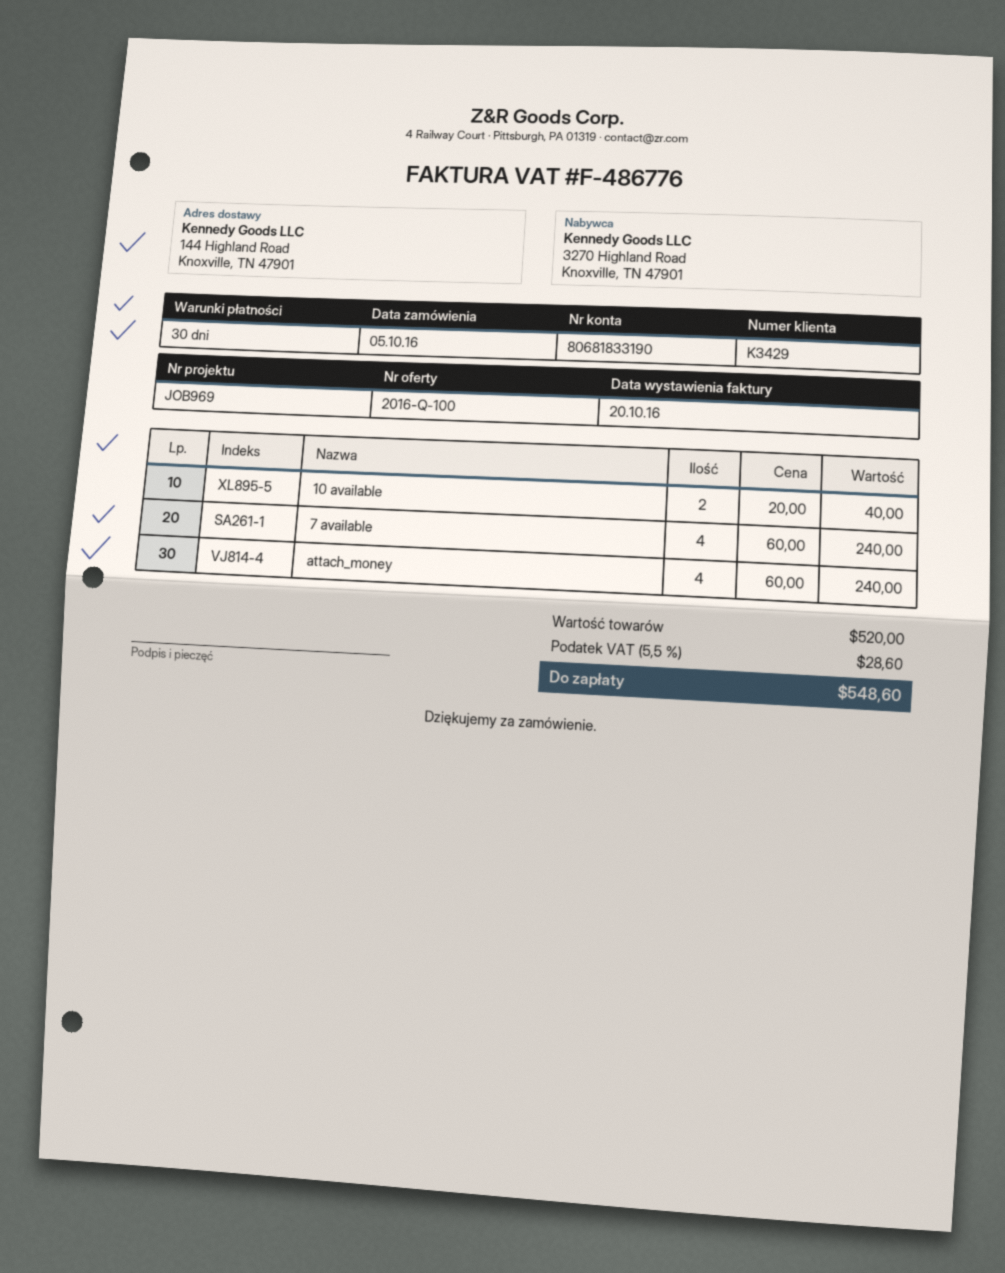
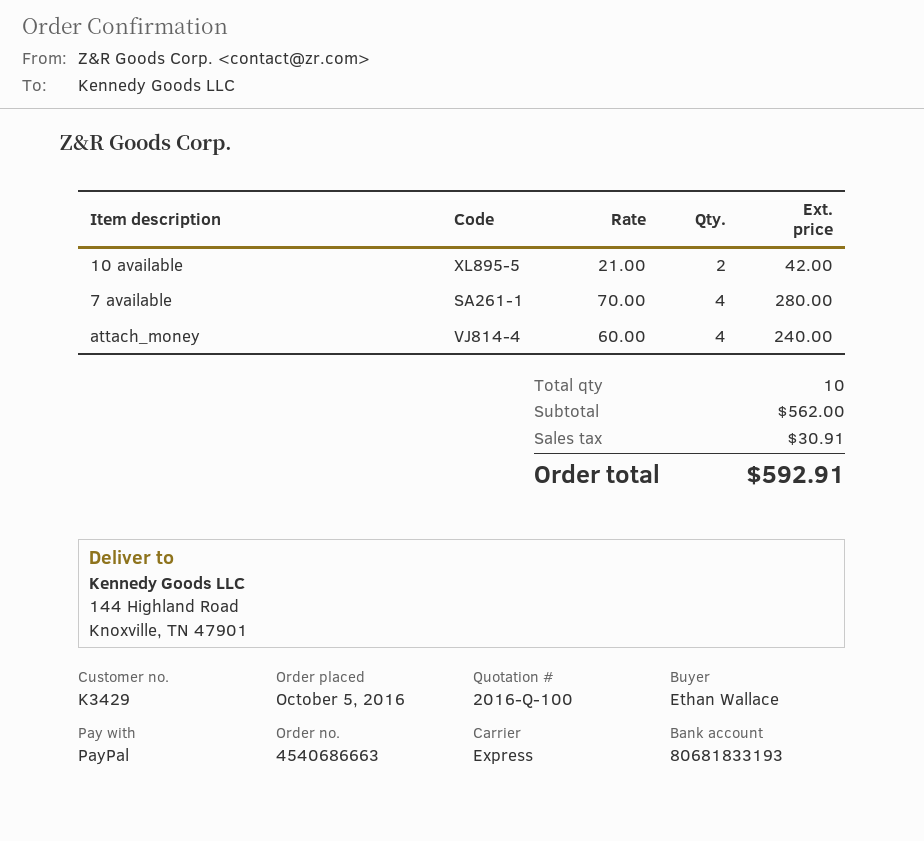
bank account: 80681833190 -> 80681833193
10 available: 2 x 20.00 = 40.00 -> 2 x 21.00 = 42.00
7 available: 4 x 60.00 = 240.00 -> 4 x 70.00 = 280.00
subtotal: 520.00 -> 562.00
tax: 28.60 -> 30.91
total: 548.60 -> 592.91

